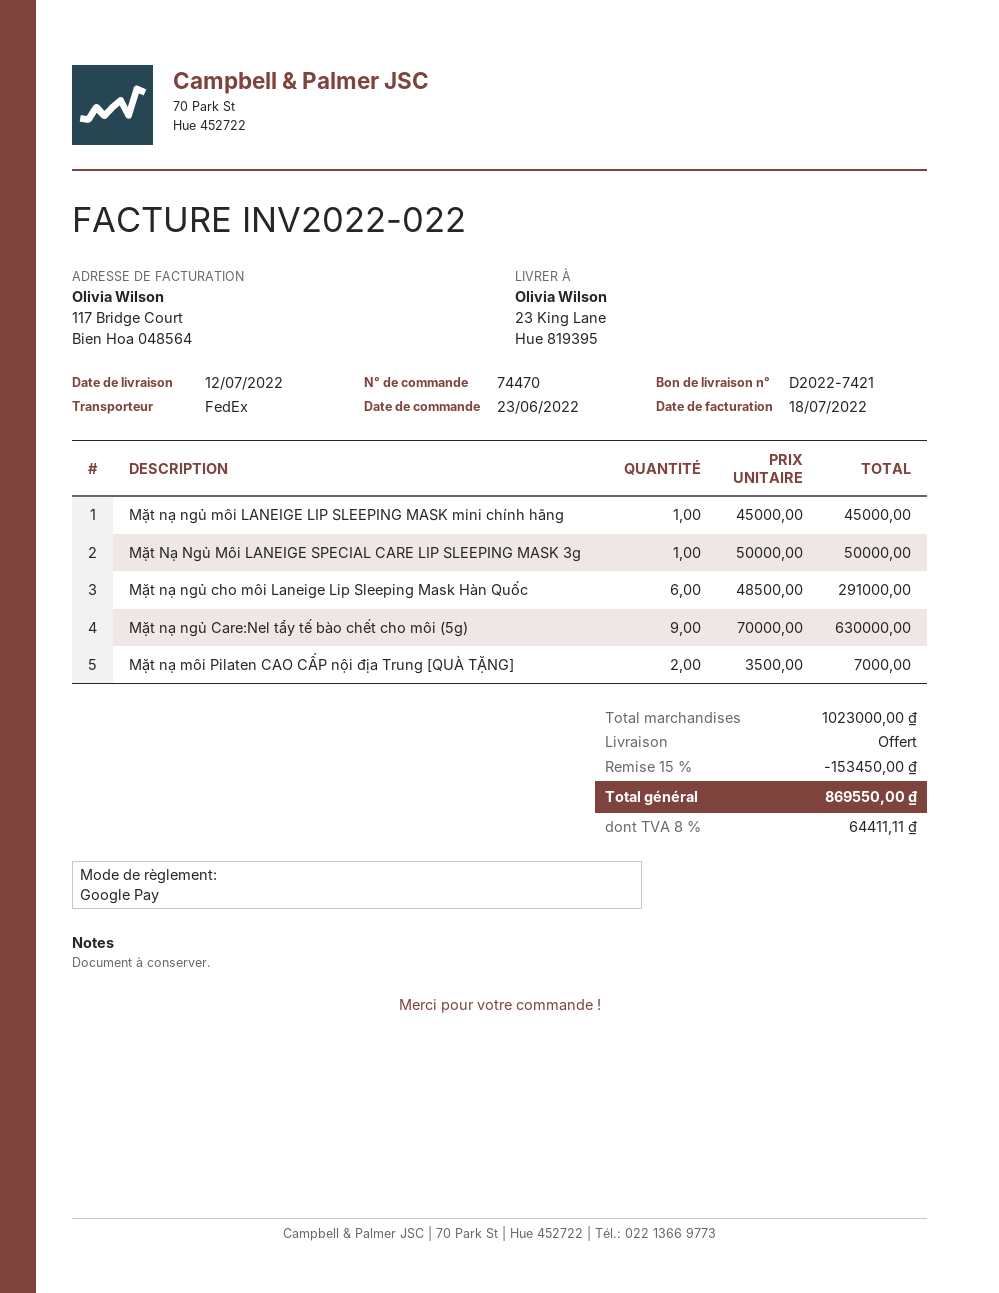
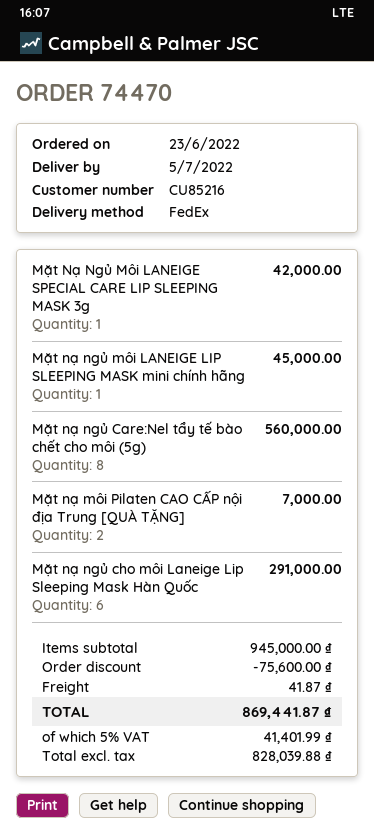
delivery date: 2022-07-12 -> 2022-07-05
Mặt Nạ Ngủ Môi LANEIGE SPECIAL CARE LIP SLEEPING MASK 3g: 1 for 50000.00 -> 1 for 42000.00
Mặt nạ ngủ Care:Nel tẩy tế bào chết cho môi (5g): 9 for 630000.00 -> 8 for 560000.00
subtotal: 1023000.00 -> 945000.00
discount: 153450.00 -> 75600.00
shipping: 0.00 -> 41.87
tax: 8% = 64411.11 -> 5% = 41401.99
total: 869550.00 -> 869441.87

